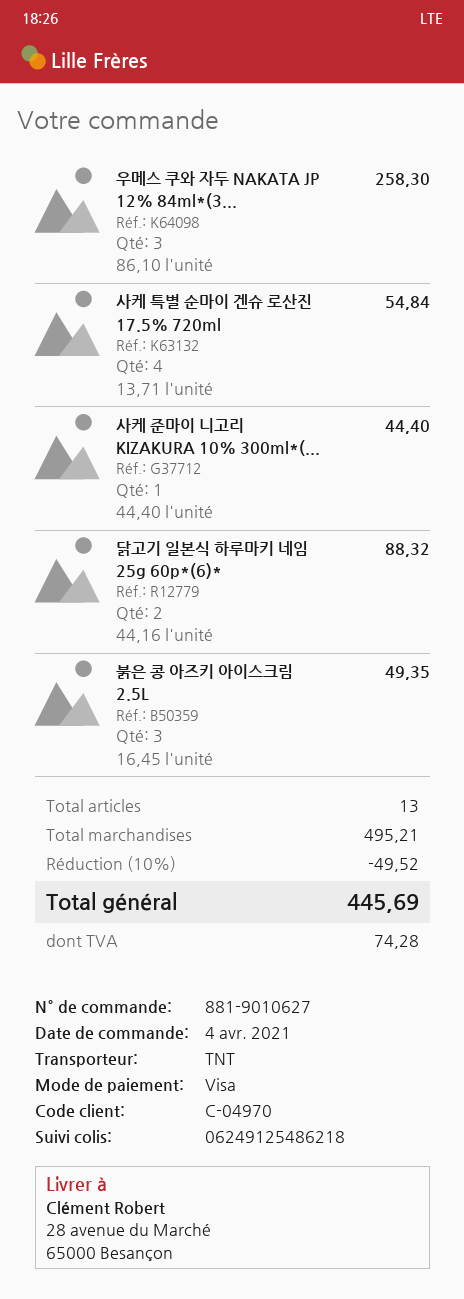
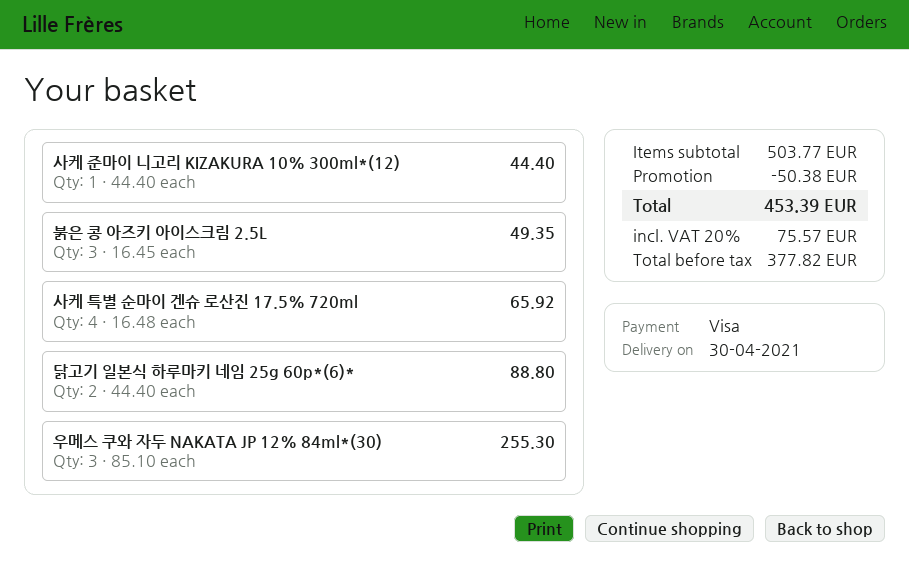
우메스 쿠와 자두 NAKATA JP 12% 84ml*(3...: 3 x 86.10 = 258.30 -> 3 x 85.10 = 255.30
사케 특별 순마이 겐슈 로산진 17.5% 720ml: 4 x 13.71 = 54.84 -> 4 x 16.48 = 65.92
닭고기 일본식 하루마키 네임 25g 60p*(6)*: 2 x 44.16 = 88.32 -> 2 x 44.40 = 88.80
subtotal: 495.21 -> 503.77
discount: 49.52 -> 50.38
tax: 74.28 -> 75.57
total: 445.69 -> 453.39

